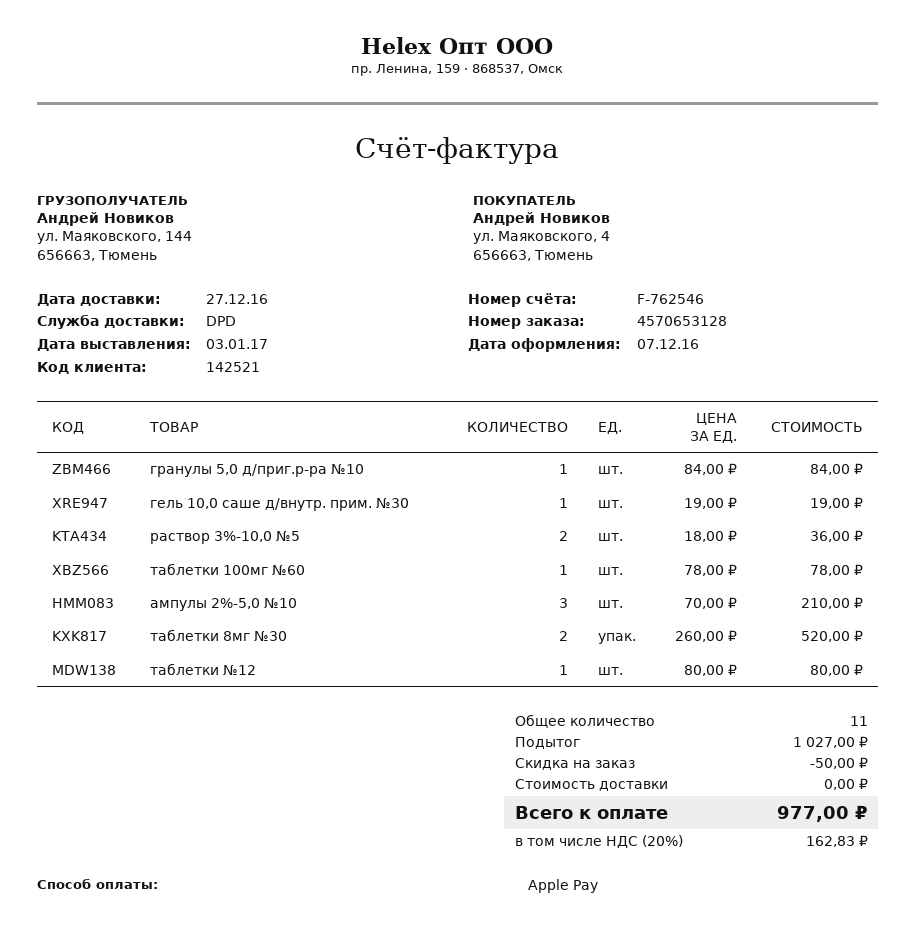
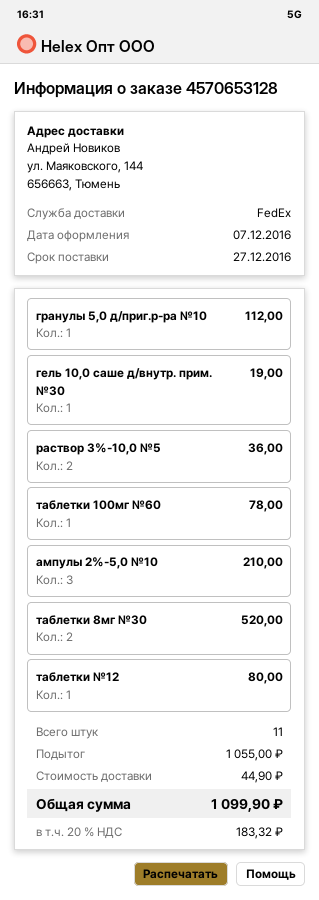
shipping method: DPD -> FedEx
гранулы 5,0 д/приг.р-ра №10: 1 for 84.00 -> 1 for 112.00
subtotal: 1027.00 -> 1055.00
discount: 50.00 -> none
shipping: 0.00 -> 44.90
tax: 20% = 162.83 -> 20% = 183.32
total: 977.00 -> 1099.90

